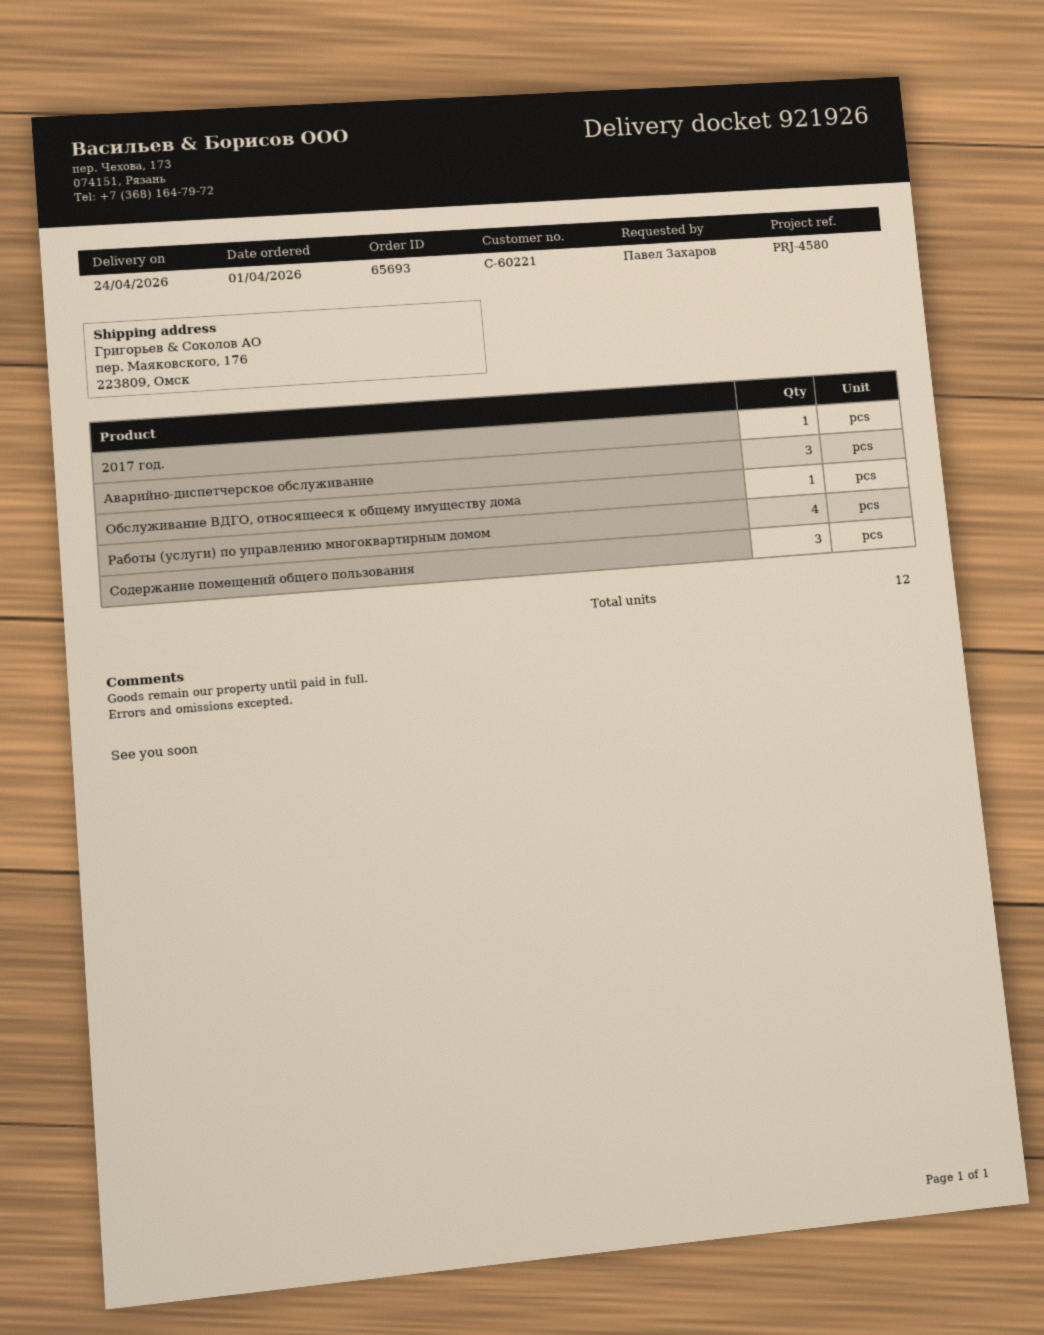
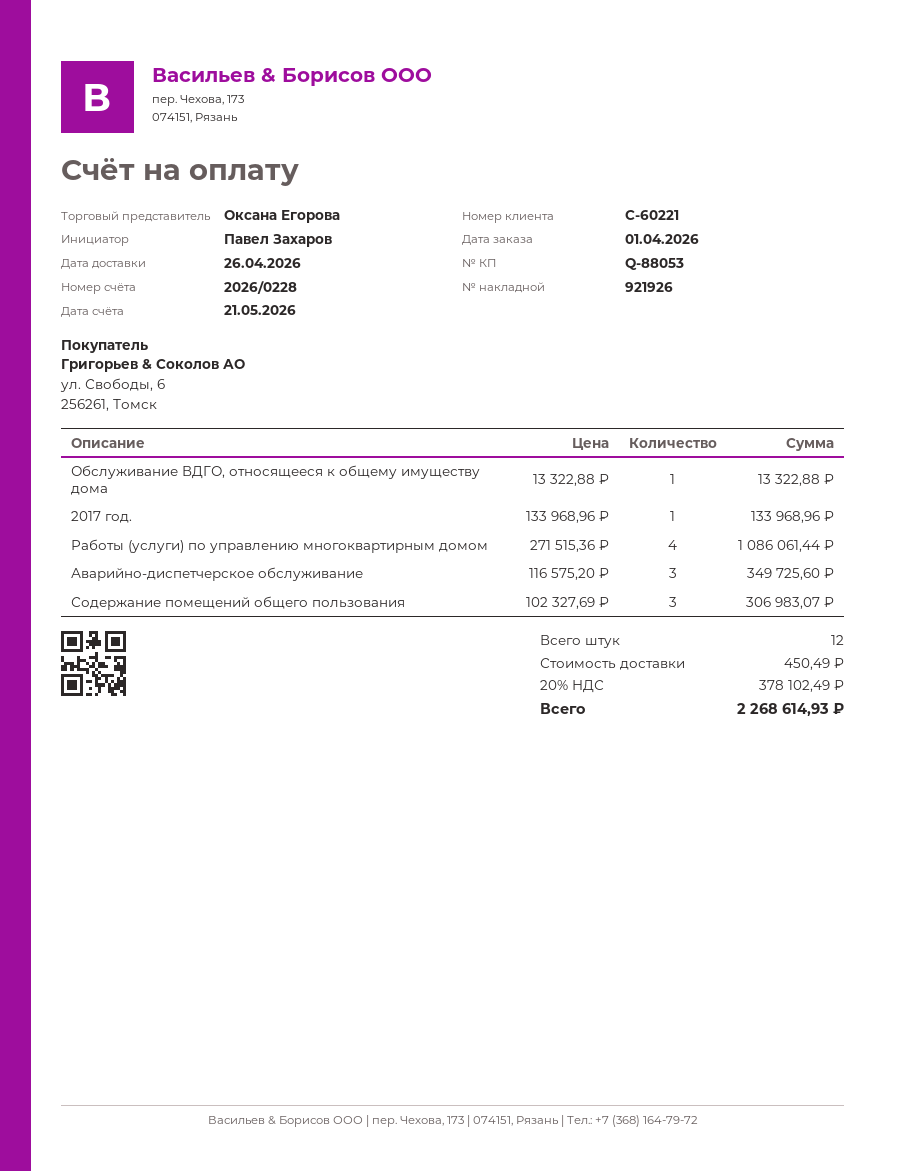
delivery date: 2026-04-24 -> 2026-04-26

